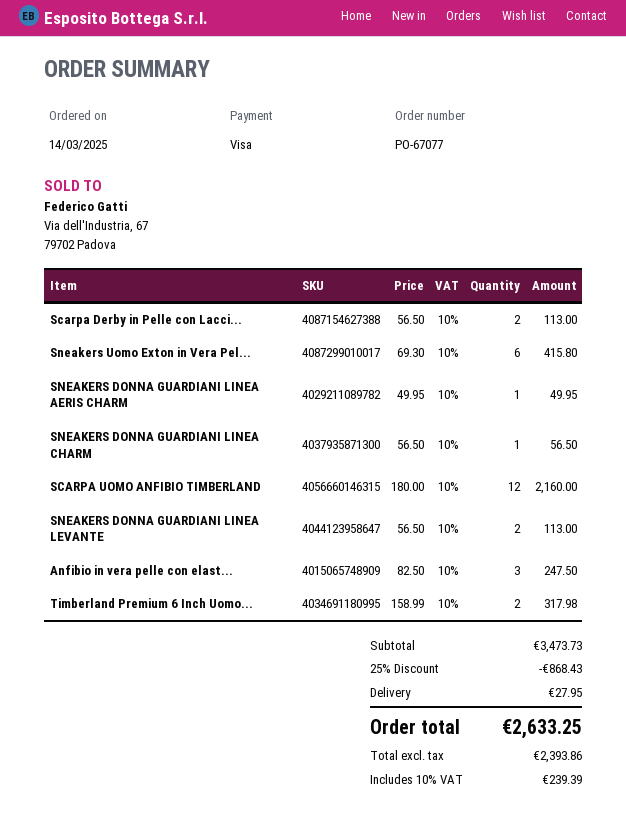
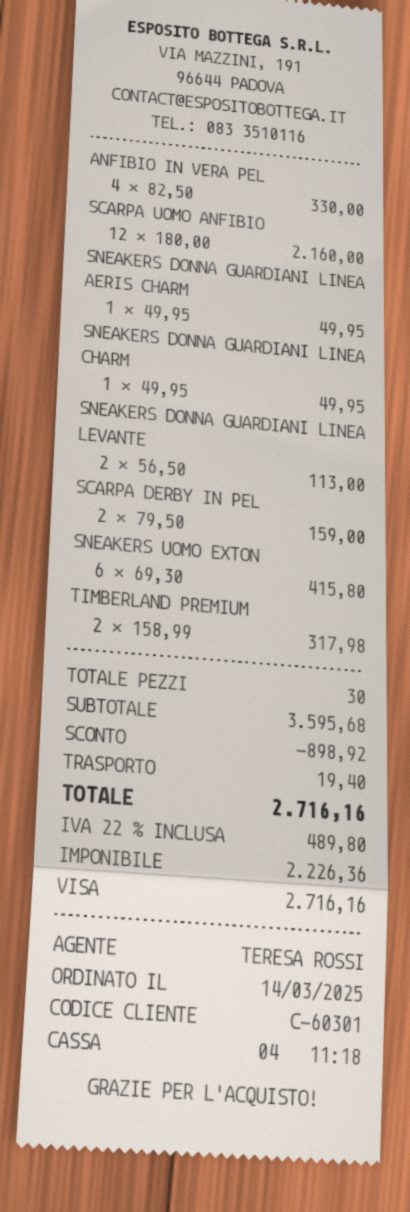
Scarpa Derby in Pelle con Lacci...: 2 x 56.50 = 113.00 -> 2 x 79.50 = 159.00
SNEAKERS DONNA GUARDIANI LINEA CHARM: 1 x 56.50 = 56.50 -> 1 x 49.95 = 49.95
Anfibio in vera pelle con elast...: 3 x 82.50 = 247.50 -> 4 x 82.50 = 330.00
subtotal: 3473.73 -> 3595.68
discount: 868.43 -> 898.92
shipping: 27.95 -> 19.40
net: 2393.86 -> 2226.36
tax: 10% = 239.39 -> 22% = 489.80
total: 2633.25 -> 2716.16

